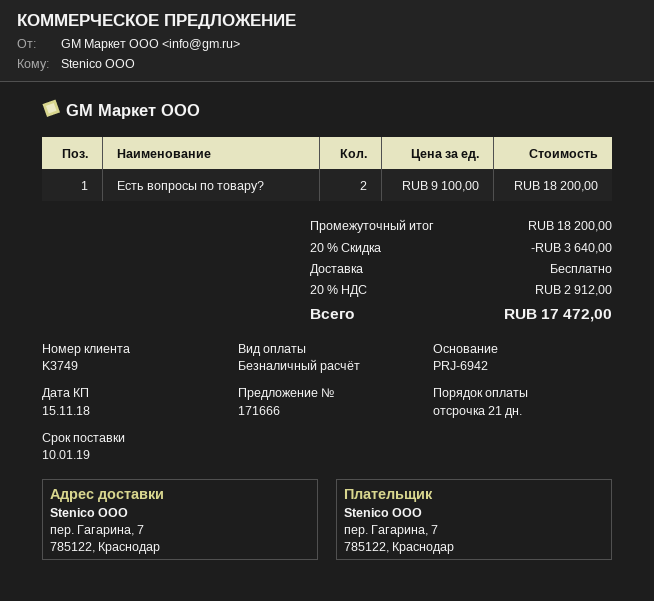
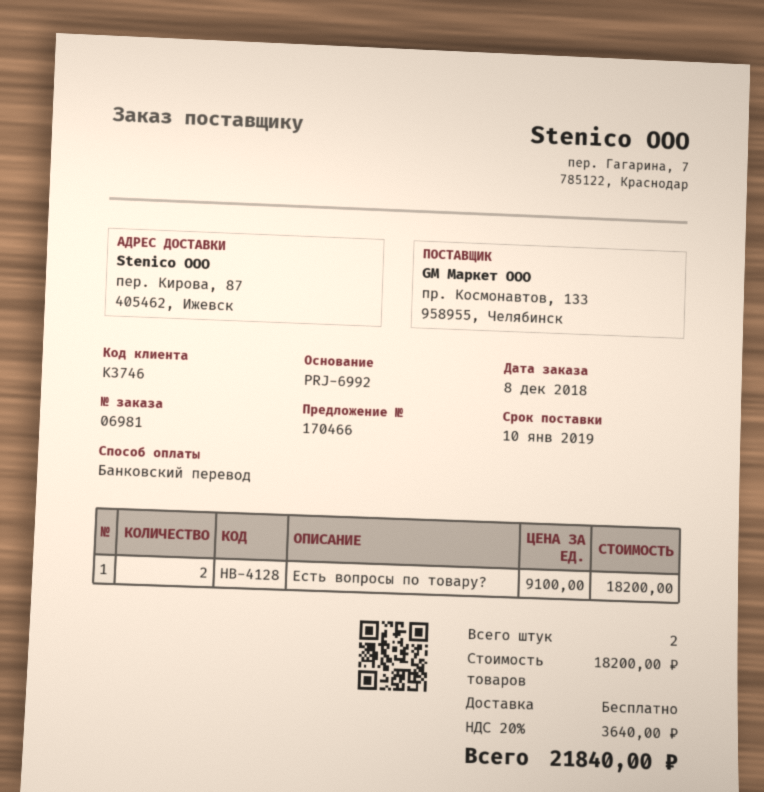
quote number: 171666 -> 170466
customer number: K3749 -> K3746
reference: PRJ-6942 -> PRJ-6992
ship to: пер. Гагарина, 7, 785122, Краснодар -> пер. Кирова, 87, 405462, Ижевск
discount: 20% = 3640.00 -> none
tax: 20% = 2912.00 -> 20% = 3640.00
total: 17472.00 -> 21840.00

